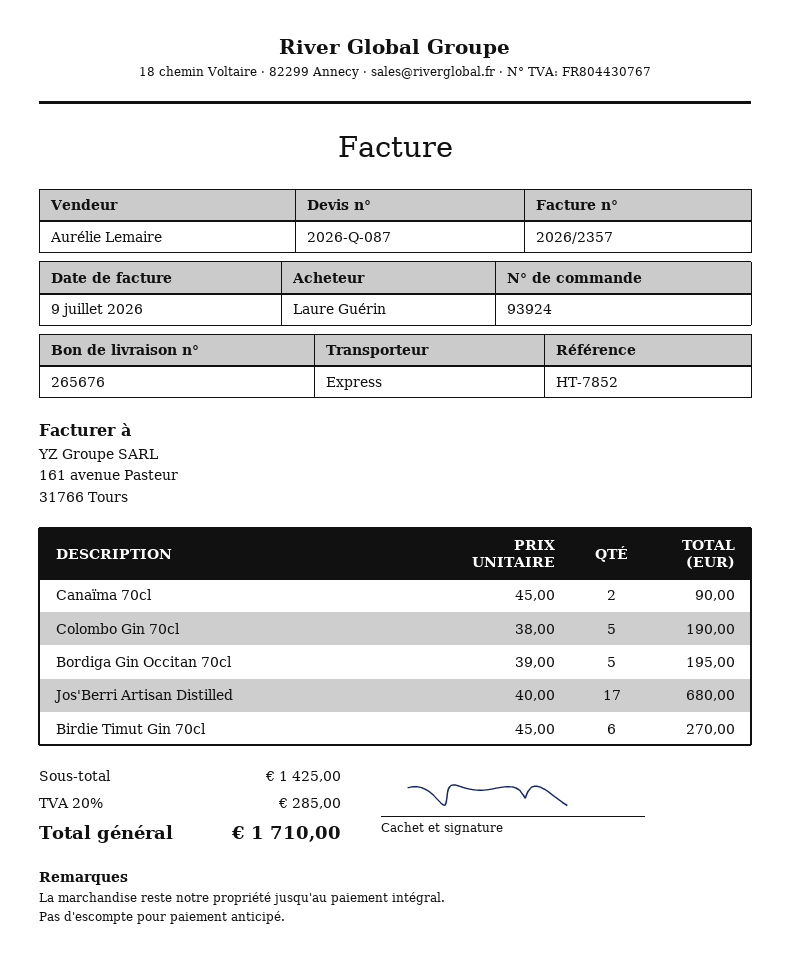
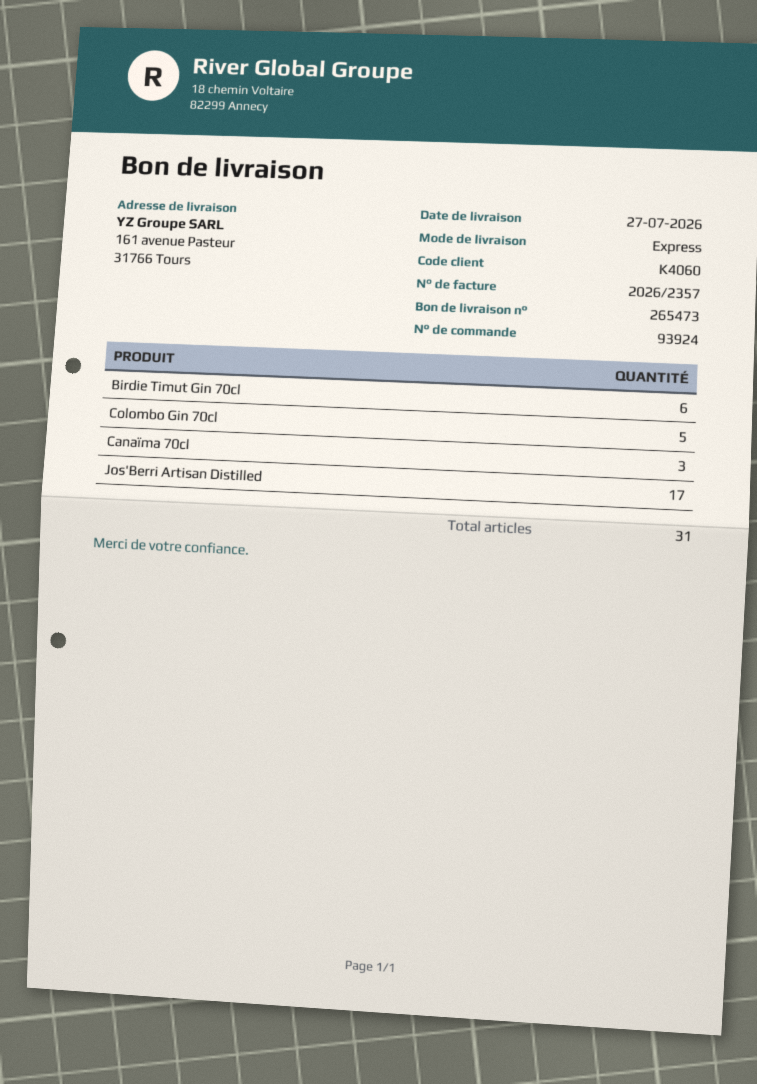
delivery note number: 265676 -> 265473
Canaïma 70cl: 2 -> 3
Bordiga Gin Occitan 70cl: 5 -> none

